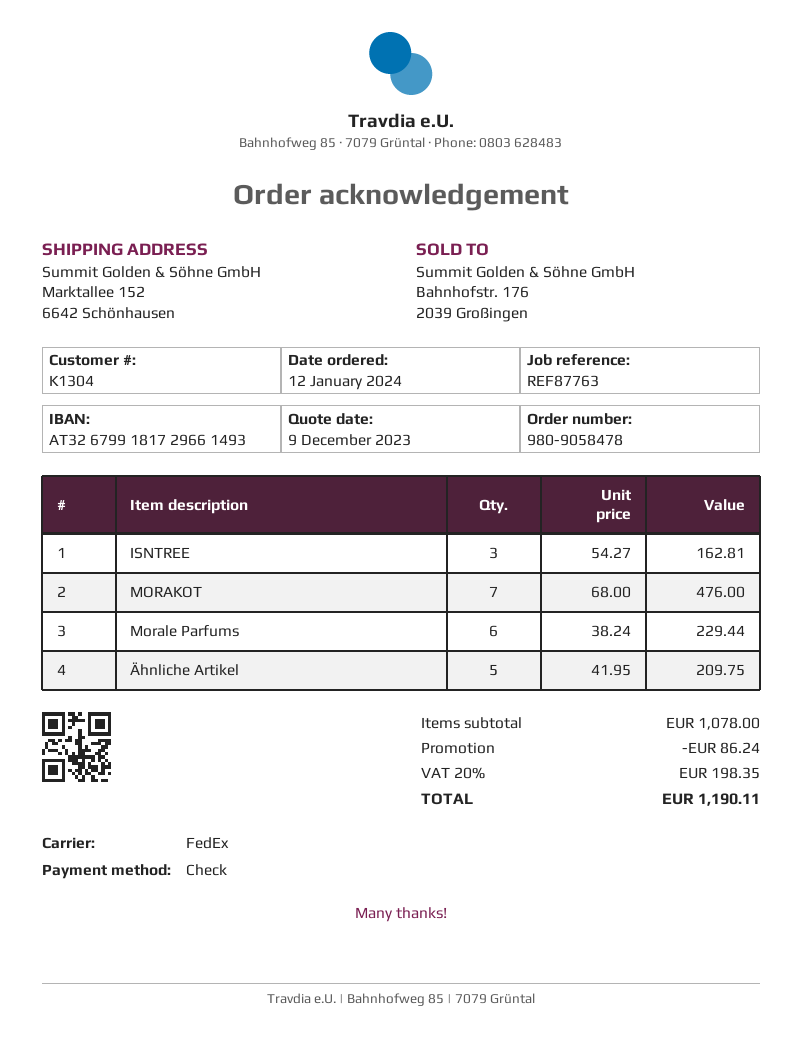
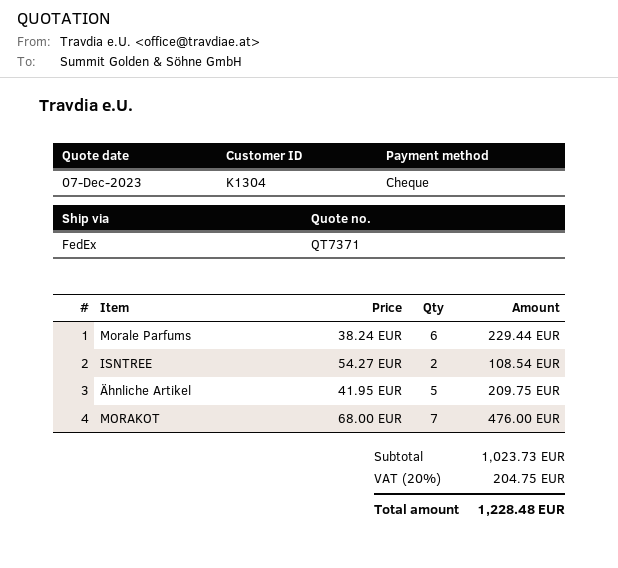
quote date: 2023-12-09 -> 2023-12-07
ISNTREE: 3 x 54.27 = 162.81 -> 2 x 54.27 = 108.54
subtotal: 1078.00 -> 1023.73
discount: 86.24 -> none
tax: 20% = 198.35 -> 20% = 204.75
total: 1190.11 -> 1228.48

